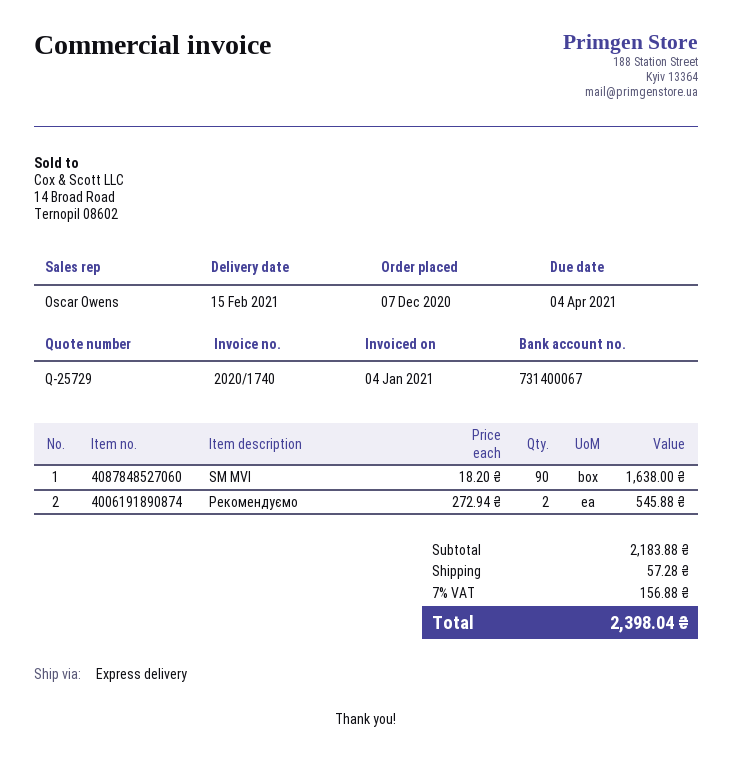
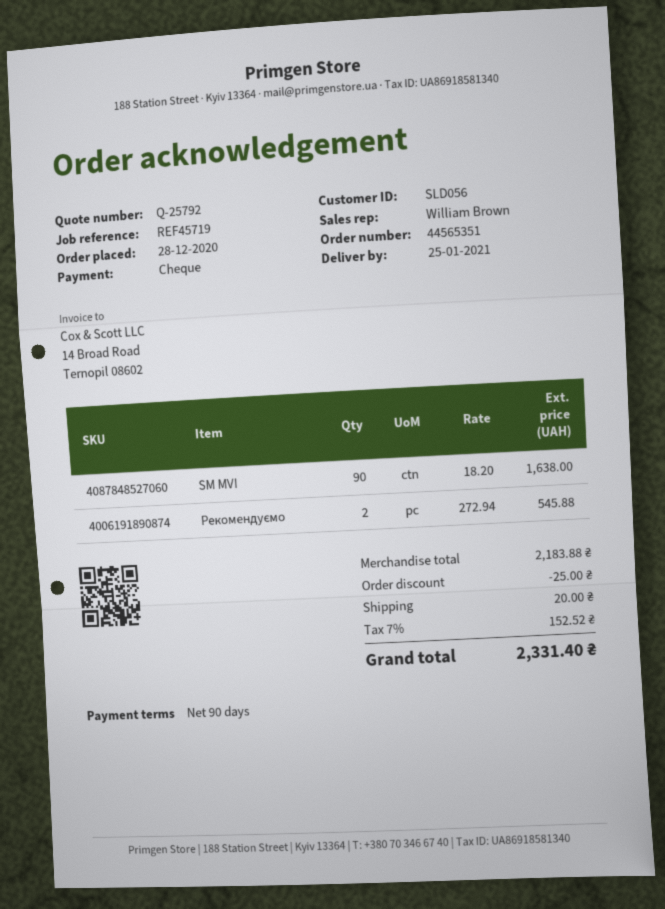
quote number: Q-25729 -> Q-25792
order date: 2020-12-07 -> 2020-12-28
delivery date: 2021-02-15 -> 2021-01-25
sales rep: Oscar Owens -> William Brown
discount: none -> 25.00
shipping: 57.28 -> 20.00
tax: 7% = 156.88 -> 7% = 152.52
total: 2398.04 -> 2331.40

